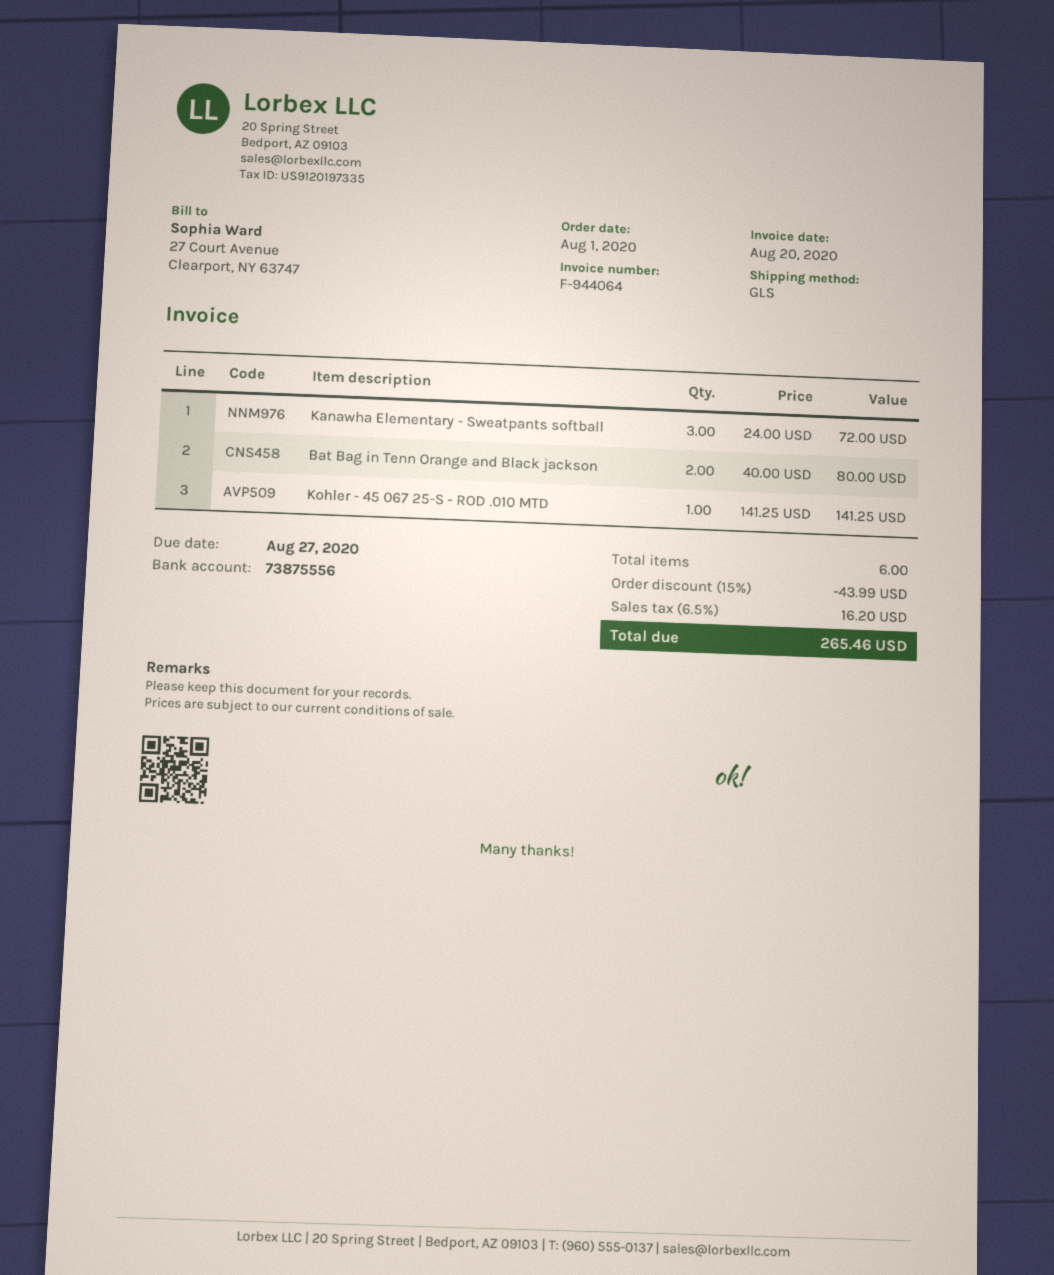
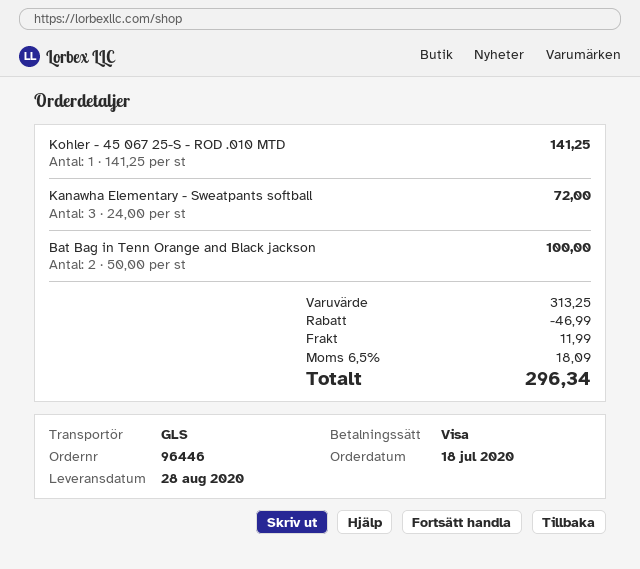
order date: 2020-08-01 -> 2020-07-18
Bat Bag in Tenn Orange and Black jackson: 2 x 40.00 = 80.00 -> 2 x 50.00 = 100.00
discount: 43.99 -> 46.99
shipping: none -> 11.99
tax: 6.5% = 16.20 -> 6.5% = 18.09
total: 265.46 -> 296.34

